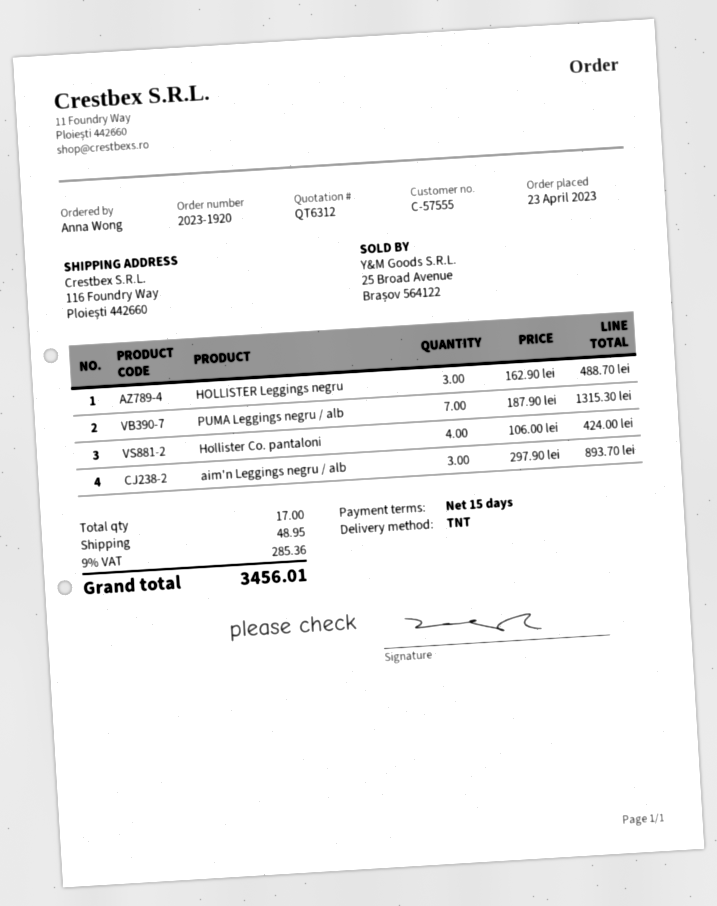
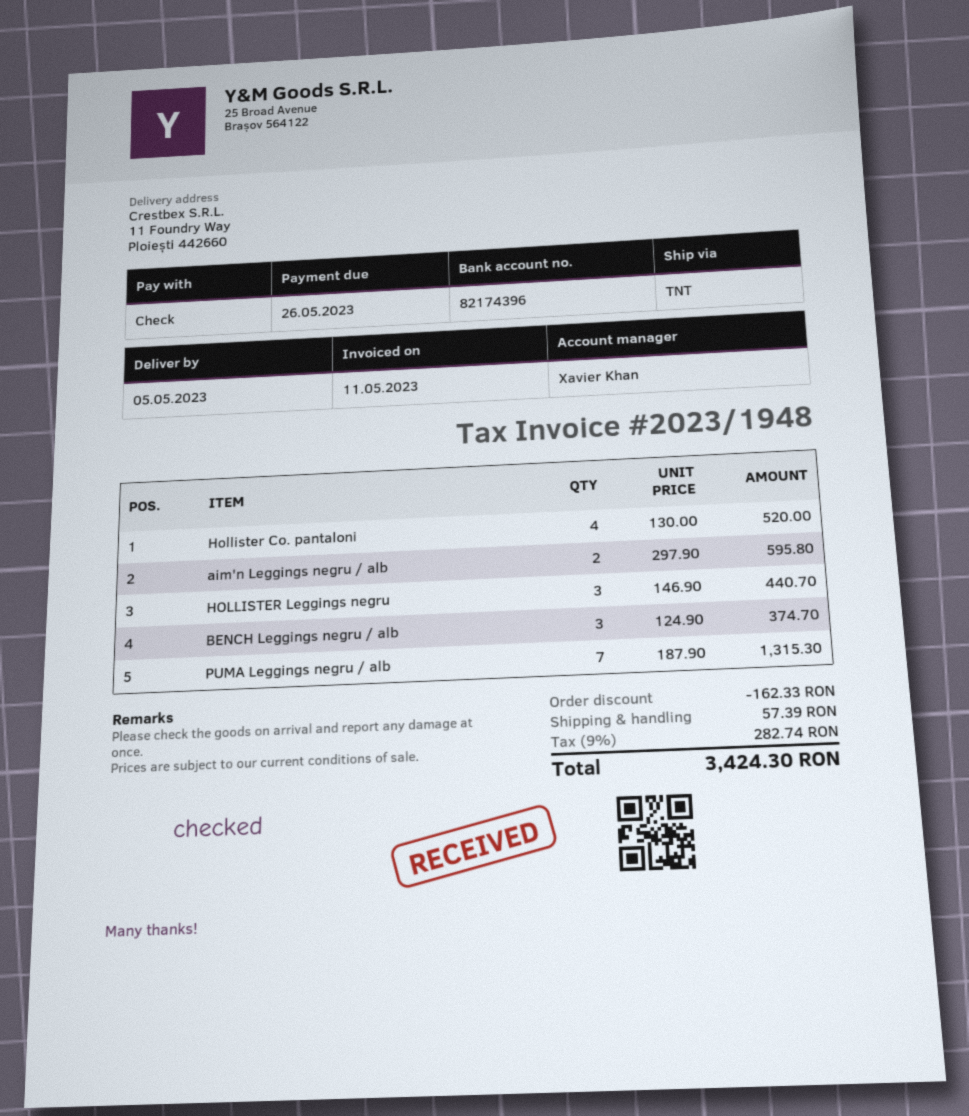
ship to: 116 Foundry Way, Ploiești 442660 -> 11 Foundry Way, Ploiești 442660
HOLLISTER Leggings negru: 3 x 162.90 = 488.70 -> 3 x 146.90 = 440.70
Hollister Co. pantaloni: 4 x 106.00 = 424.00 -> 4 x 130.00 = 520.00
aim'n Leggings negru / alb: 3 x 297.90 = 893.70 -> 2 x 297.90 = 595.80
BENCH Leggings negru / alb: none -> 3 x 124.90 = 374.70
discount: none -> 162.33
shipping: 48.95 -> 57.39
tax: 9% = 285.36 -> 9% = 282.74
total: 3456.01 -> 3424.30

